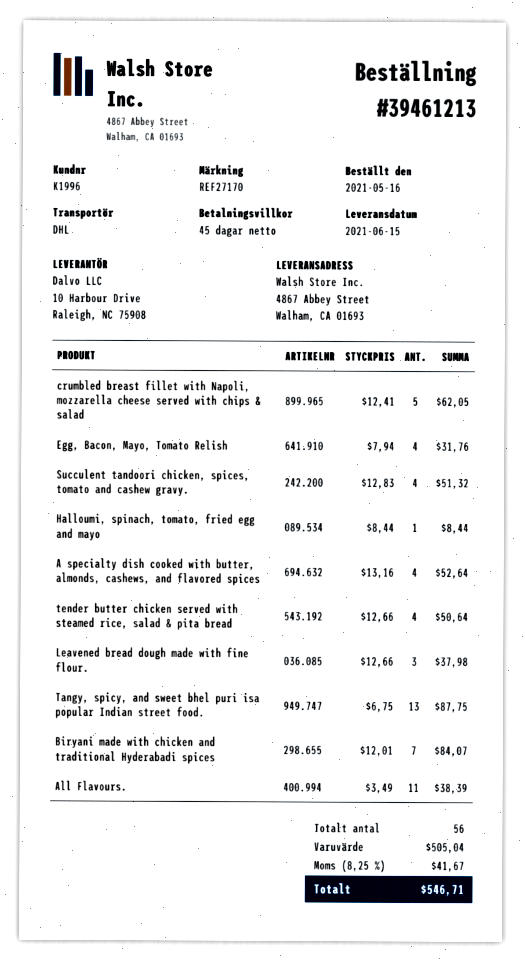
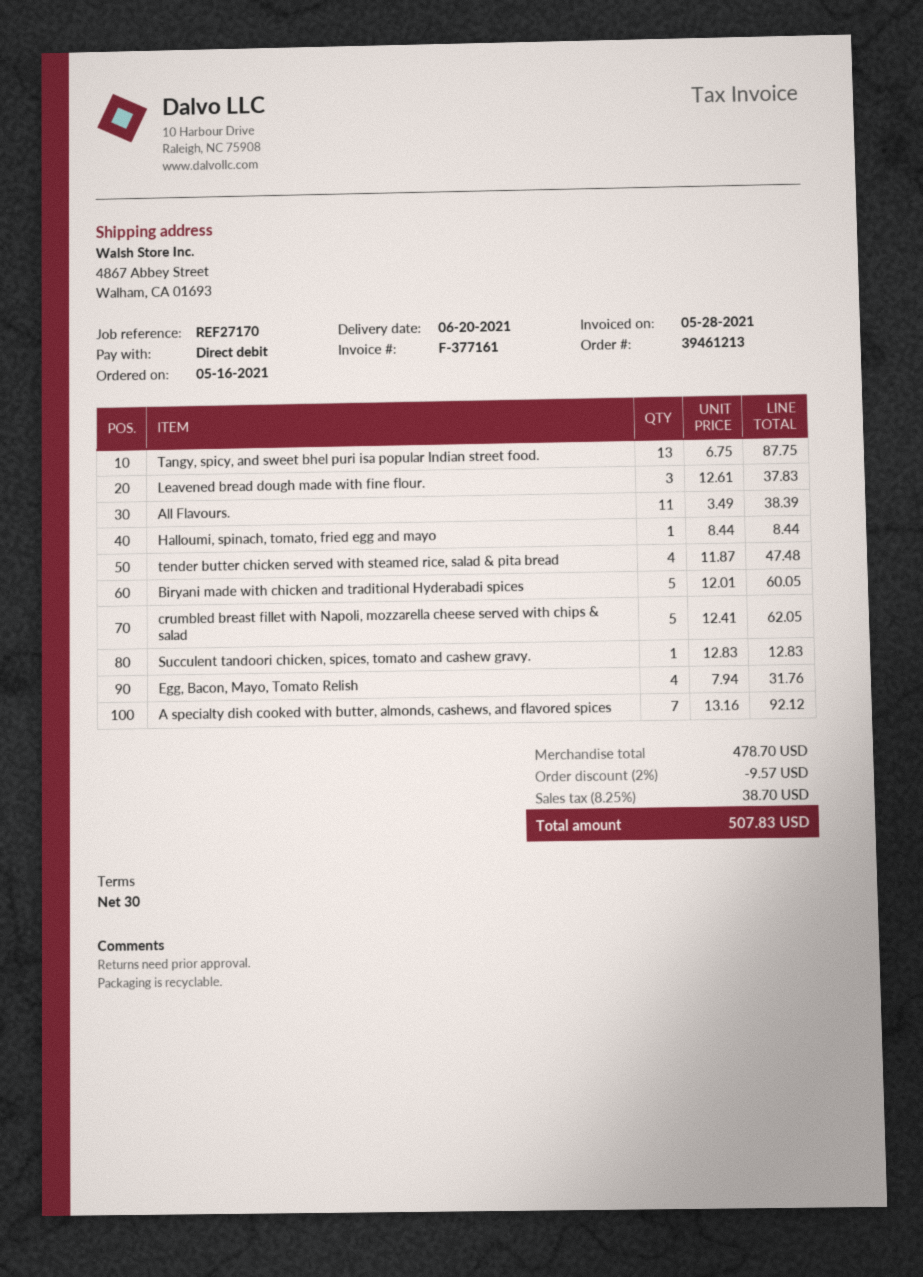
delivery date: 2021-06-15 -> 2021-06-20
payment terms: 45 days -> 30 days
Succulent tandoori chicken, spices, tomato and cashew gravy.: 4 x 12.83 = 51.32 -> 1 x 12.83 = 12.83
A specialty dish cooked with butter, almonds, cashews, and flavored spices: 4 x 13.16 = 52.64 -> 7 x 13.16 = 92.12
tender butter chicken served with steamed rice, salad & pita bread: 4 x 12.66 = 50.64 -> 4 x 11.87 = 47.48
Leavened bread dough made with fine flour.: 3 x 12.66 = 37.98 -> 3 x 12.61 = 37.83
Biryani made with chicken and traditional Hyderabadi spices: 7 x 12.01 = 84.07 -> 5 x 12.01 = 60.05
subtotal: 505.04 -> 478.70
discount: none -> 2% = 9.57
tax: 8.25% = 41.67 -> 8.25% = 38.70
total: 546.71 -> 507.83

